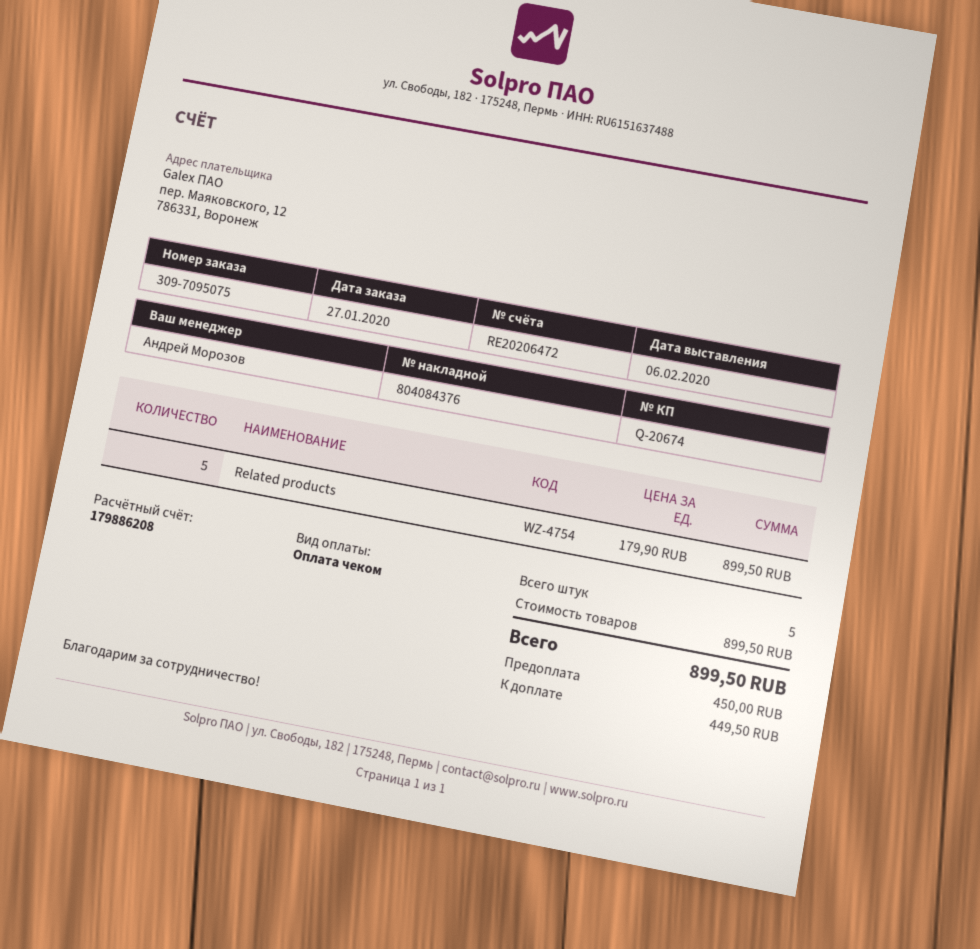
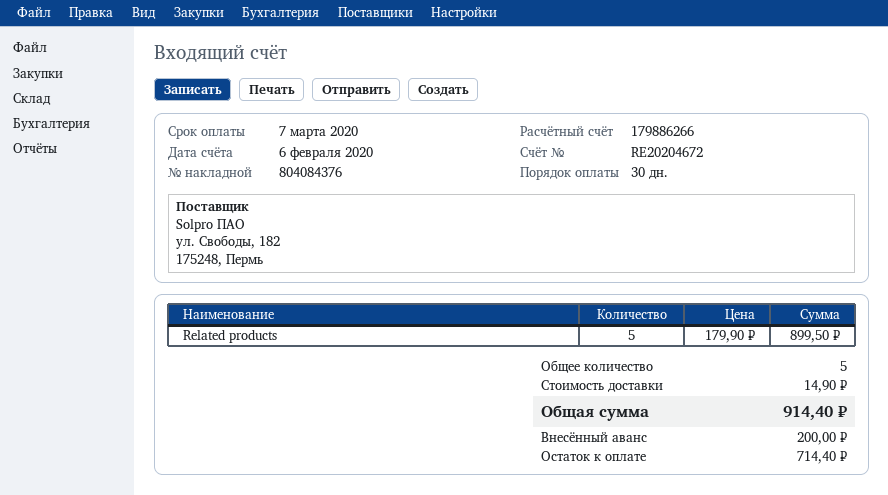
invoice number: RE20206472 -> RE20204672
bank account: 179886208 -> 179886266
shipping: none -> 14.90
total: 899.50 -> 914.40
deposit: 450.00 -> 200.00
balance: 449.50 -> 714.40

